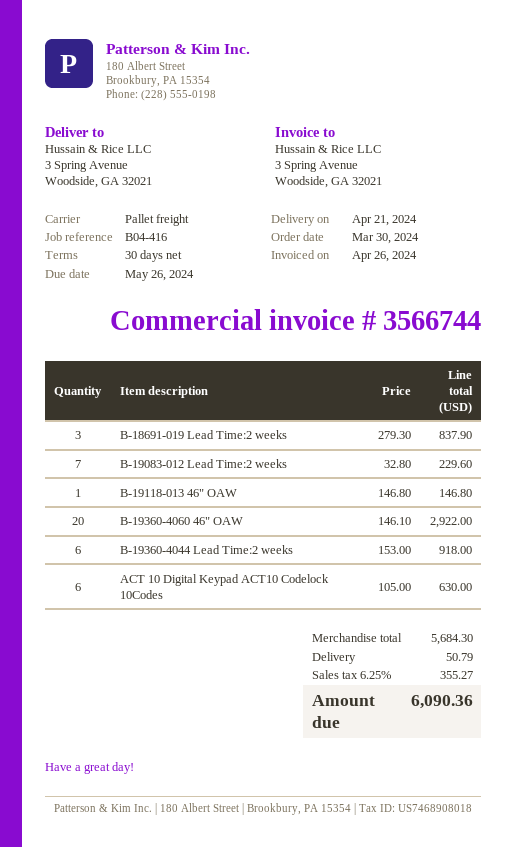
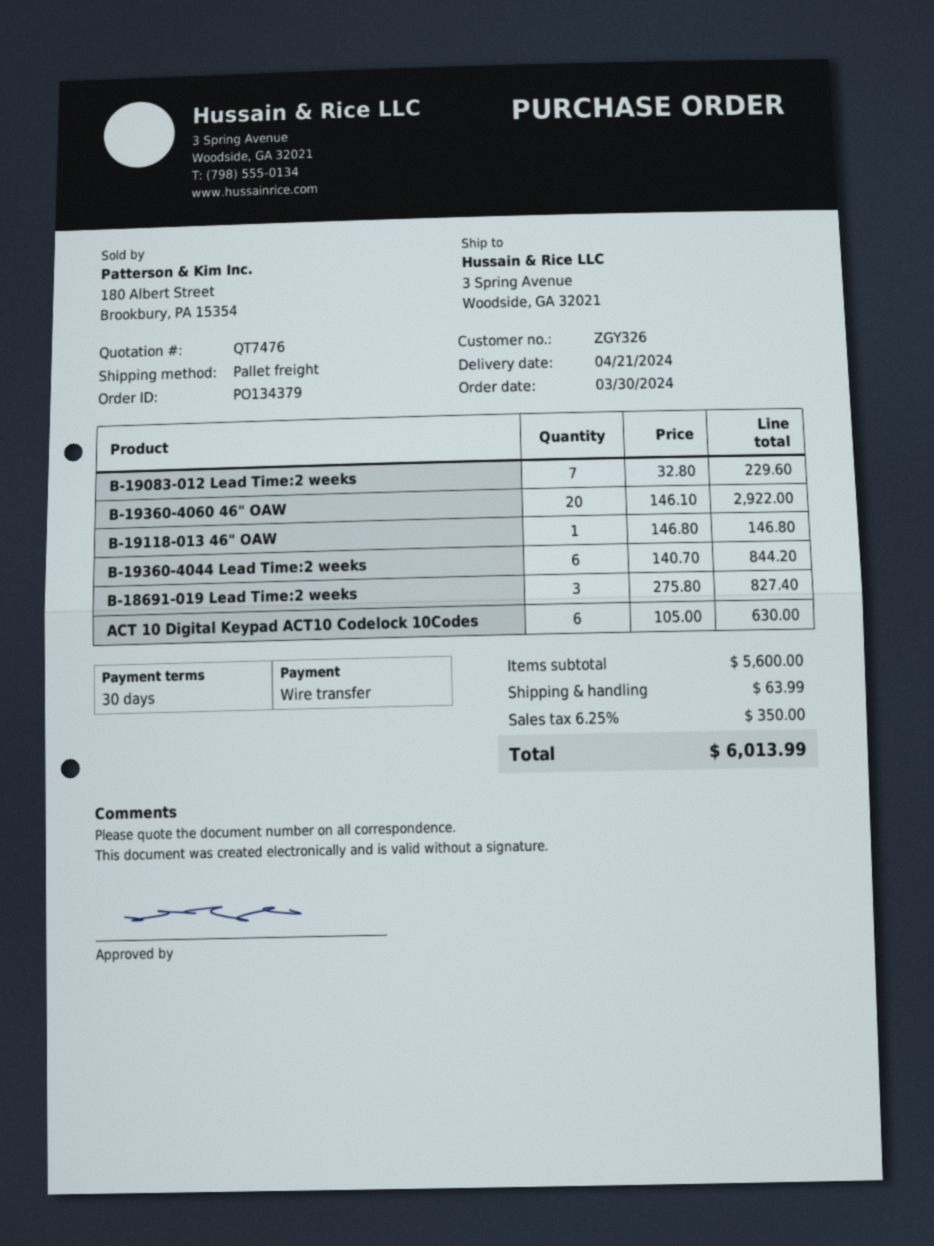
B-18691-019 Lead Time:2 weeks: 3 x 279.30 = 837.90 -> 3 x 275.80 = 827.40
B-19360-4044 Lead Time:2 weeks: 6 x 153.00 = 918.00 -> 6 x 140.70 = 844.20
subtotal: 5684.30 -> 5600.00
shipping: 50.79 -> 63.99
tax: 6.25% = 355.27 -> 6.25% = 350.00
total: 6090.36 -> 6013.99

